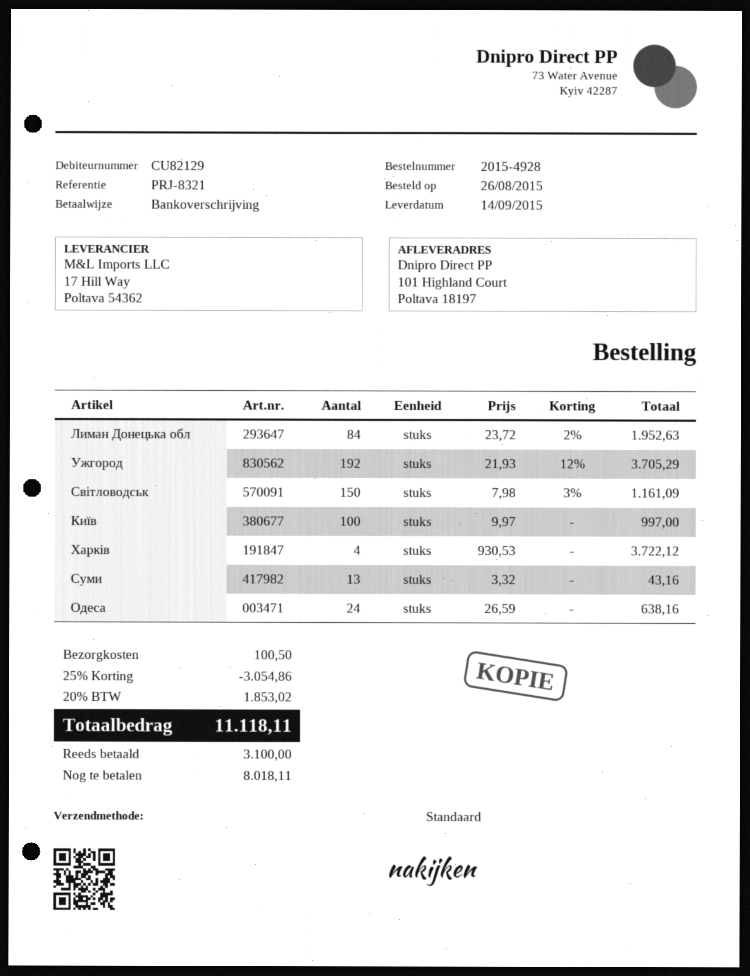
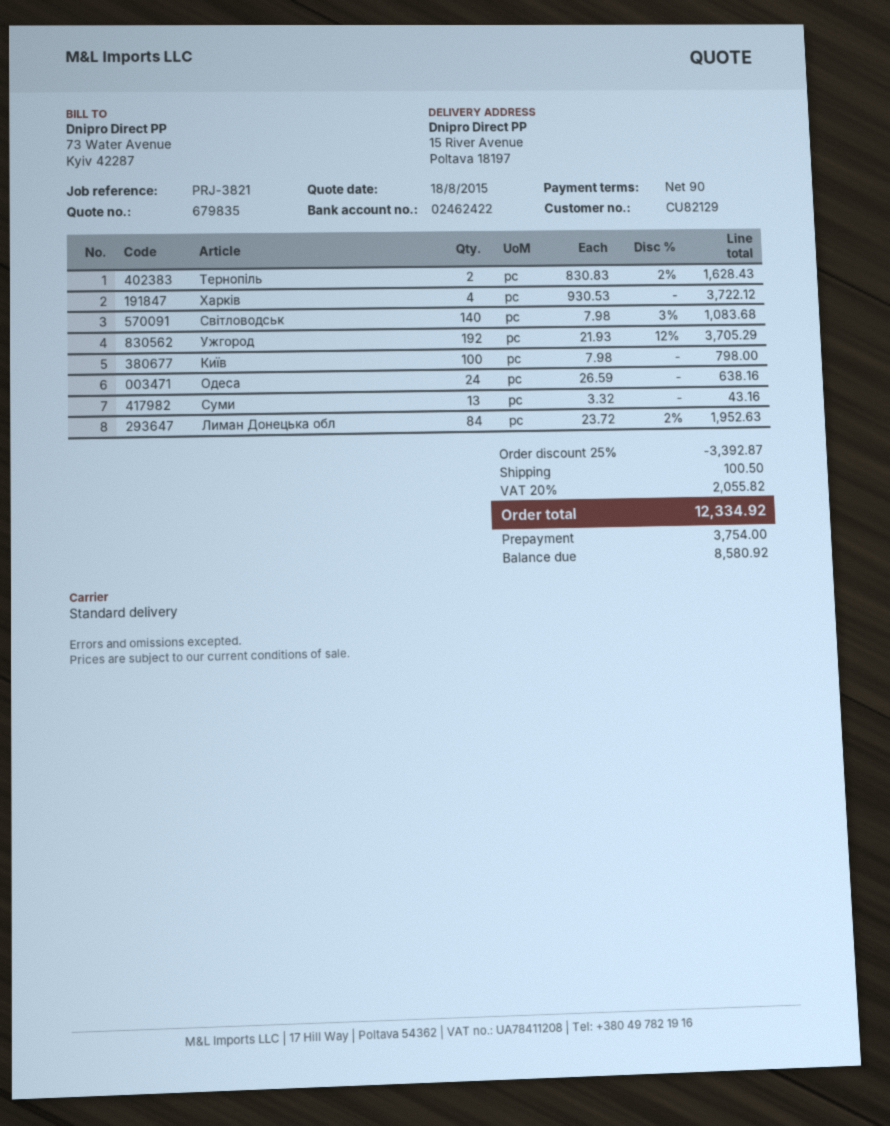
reference: PRJ-8321 -> PRJ-3821
ship to: 101 Highland Court, Poltava 18197 -> 15 River Avenue, Poltava 18197
Світловодськ: 150 x 7.98 - 3% = 1161.09 -> 140 x 7.98 - 3% = 1083.68
Київ: 100 x 9.97 = 997.00 -> 100 x 7.98 = 798.00
Тернопіль: none -> 2 x 830.83 - 2% = 1628.43
discount: 25% = 3054.86 -> 25% = 3392.87
tax: 20% = 1853.02 -> 20% = 2055.82
total: 11118.11 -> 12334.92
deposit: 3100.00 -> 3754.00
balance: 8018.11 -> 8580.92

